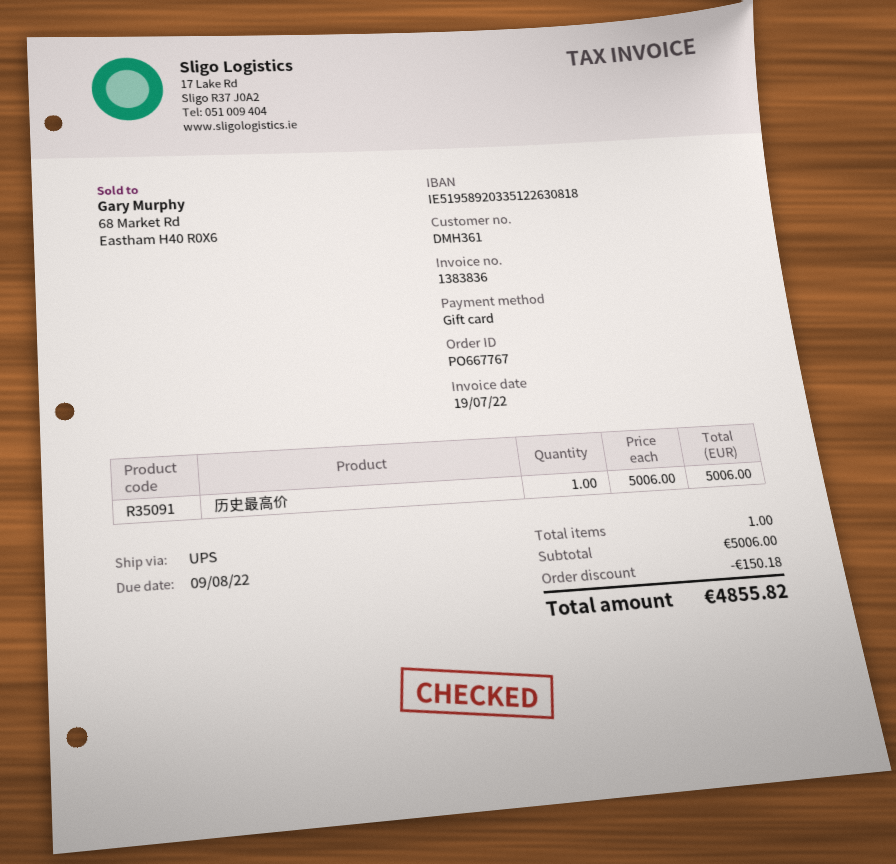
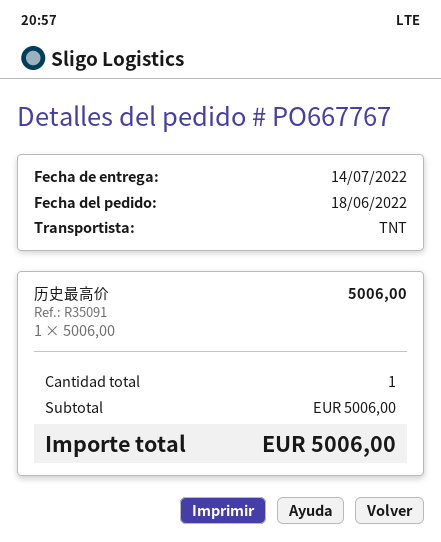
shipping method: UPS -> TNT
discount: 150.18 -> none
total: 4855.82 -> 5006.00

